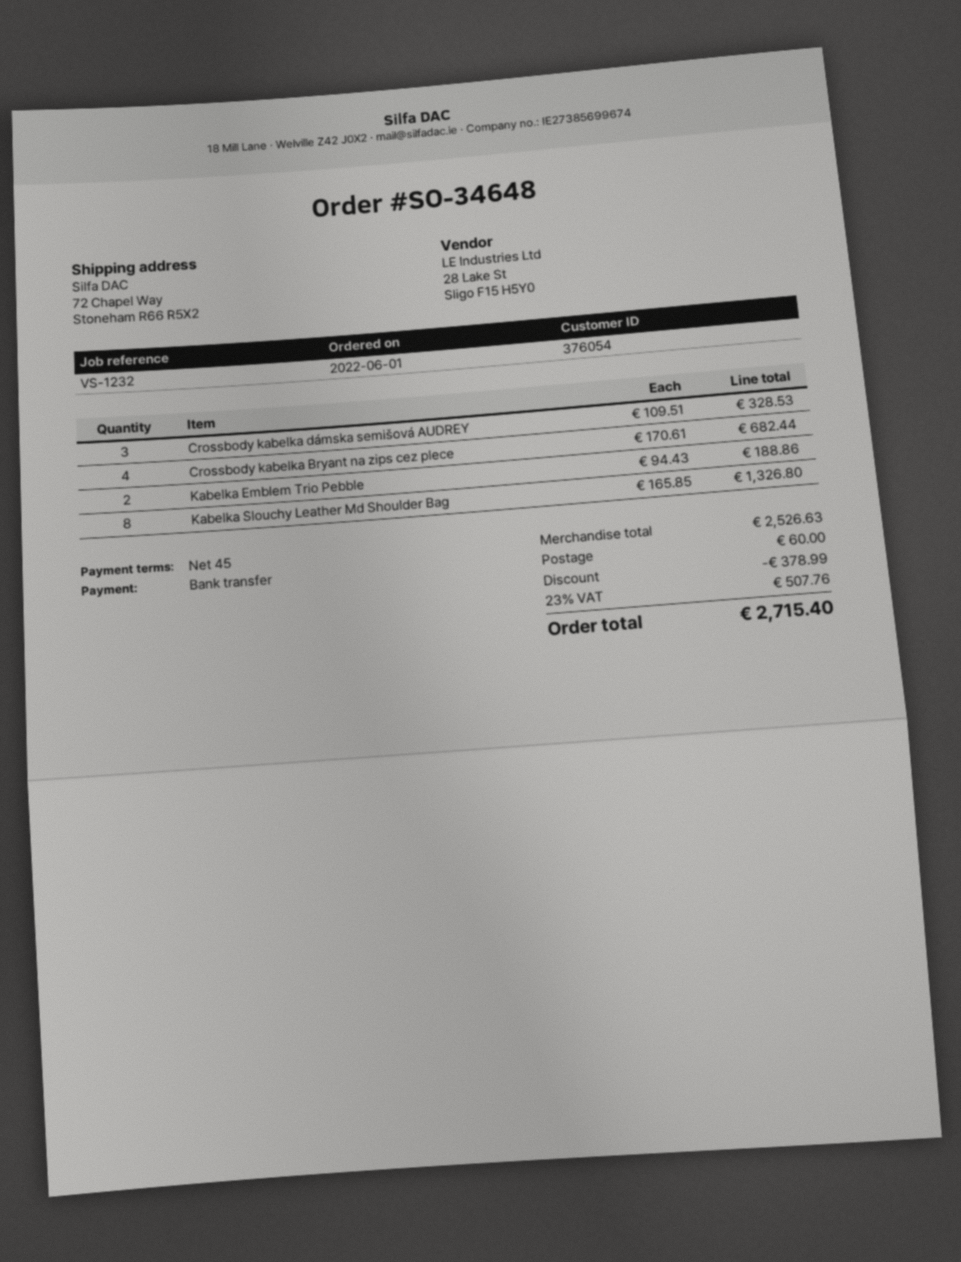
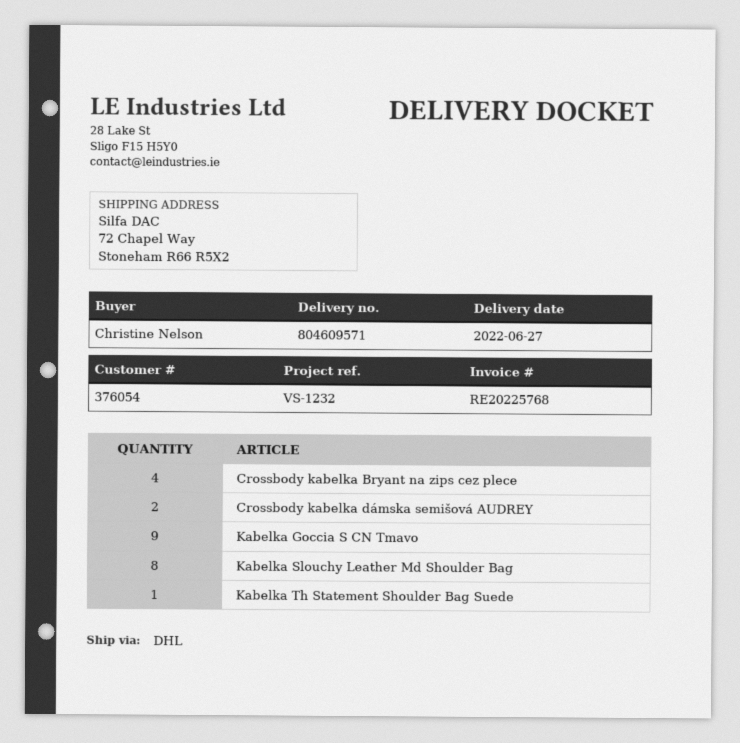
Crossbody kabelka dámska semišová AUDREY: 3 -> 2
Kabelka Emblem Trio Pebble: 2 -> none
Kabelka Goccia S CN Tmavo: none -> 9
Kabelka Th Statement Shoulder Bag Suede: none -> 1

